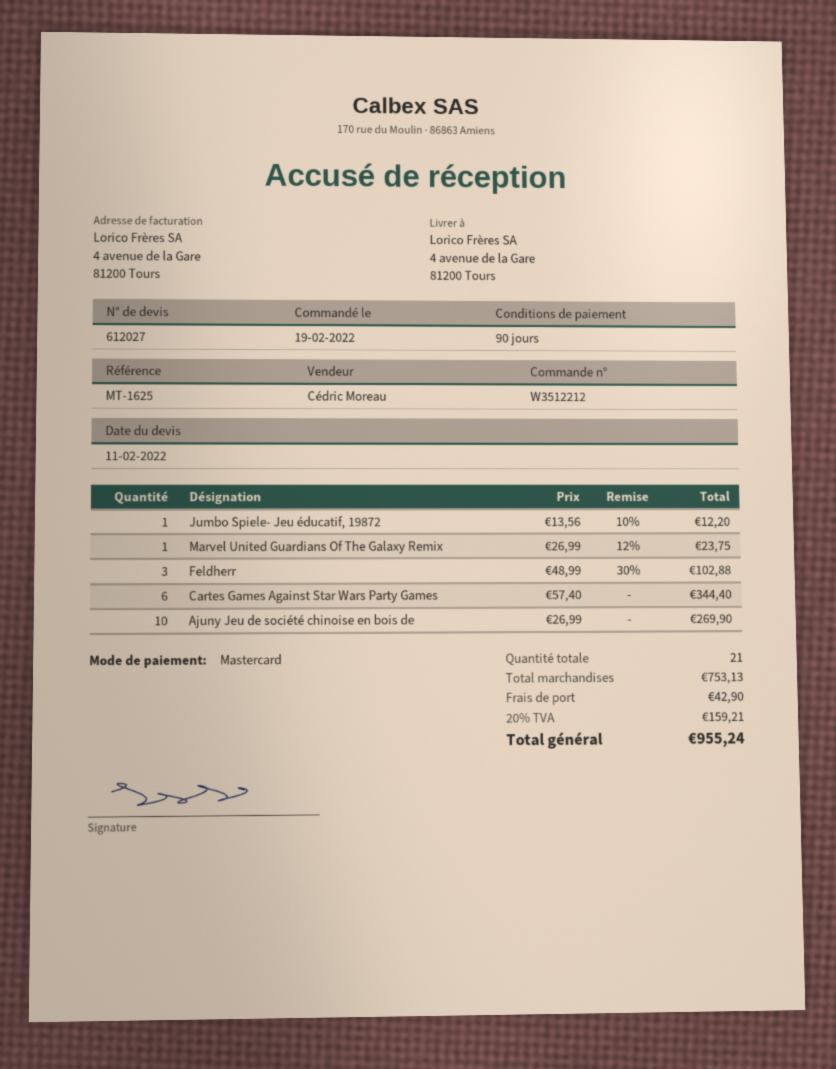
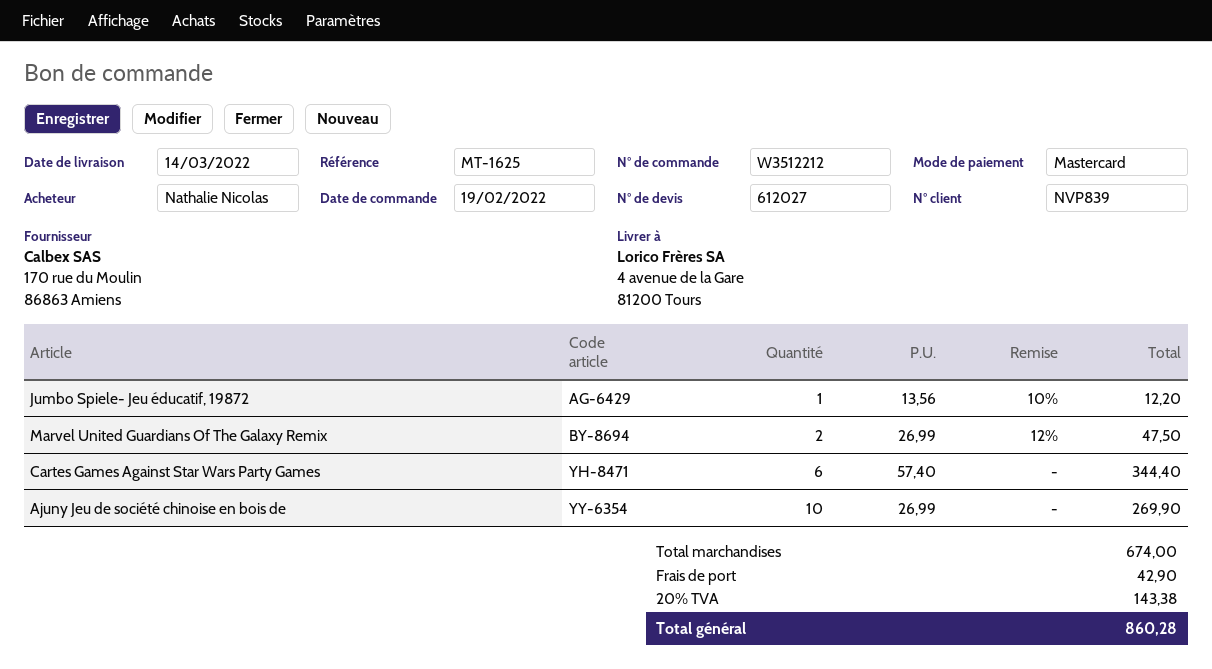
Marvel United Guardians Of The Galaxy Remix: 1 x 26.99 - 12% = 23.75 -> 2 x 26.99 - 12% = 47.50
Feldherr: 3 x 48.99 - 30% = 102.88 -> none
subtotal: 753.13 -> 674.00
tax: 20% = 159.21 -> 20% = 143.38
total: 955.24 -> 860.28

